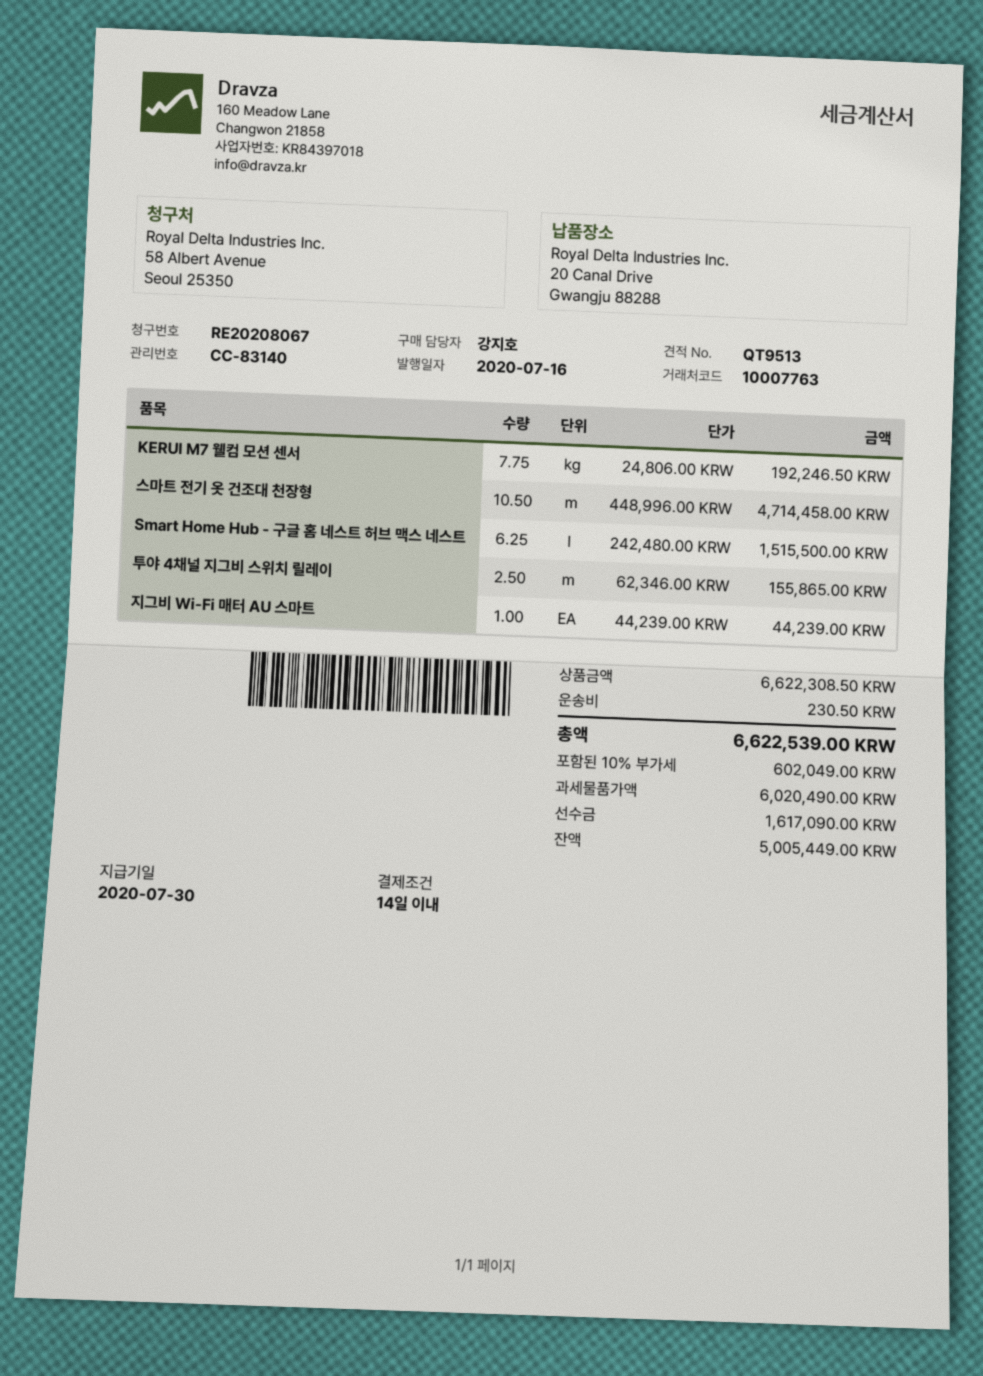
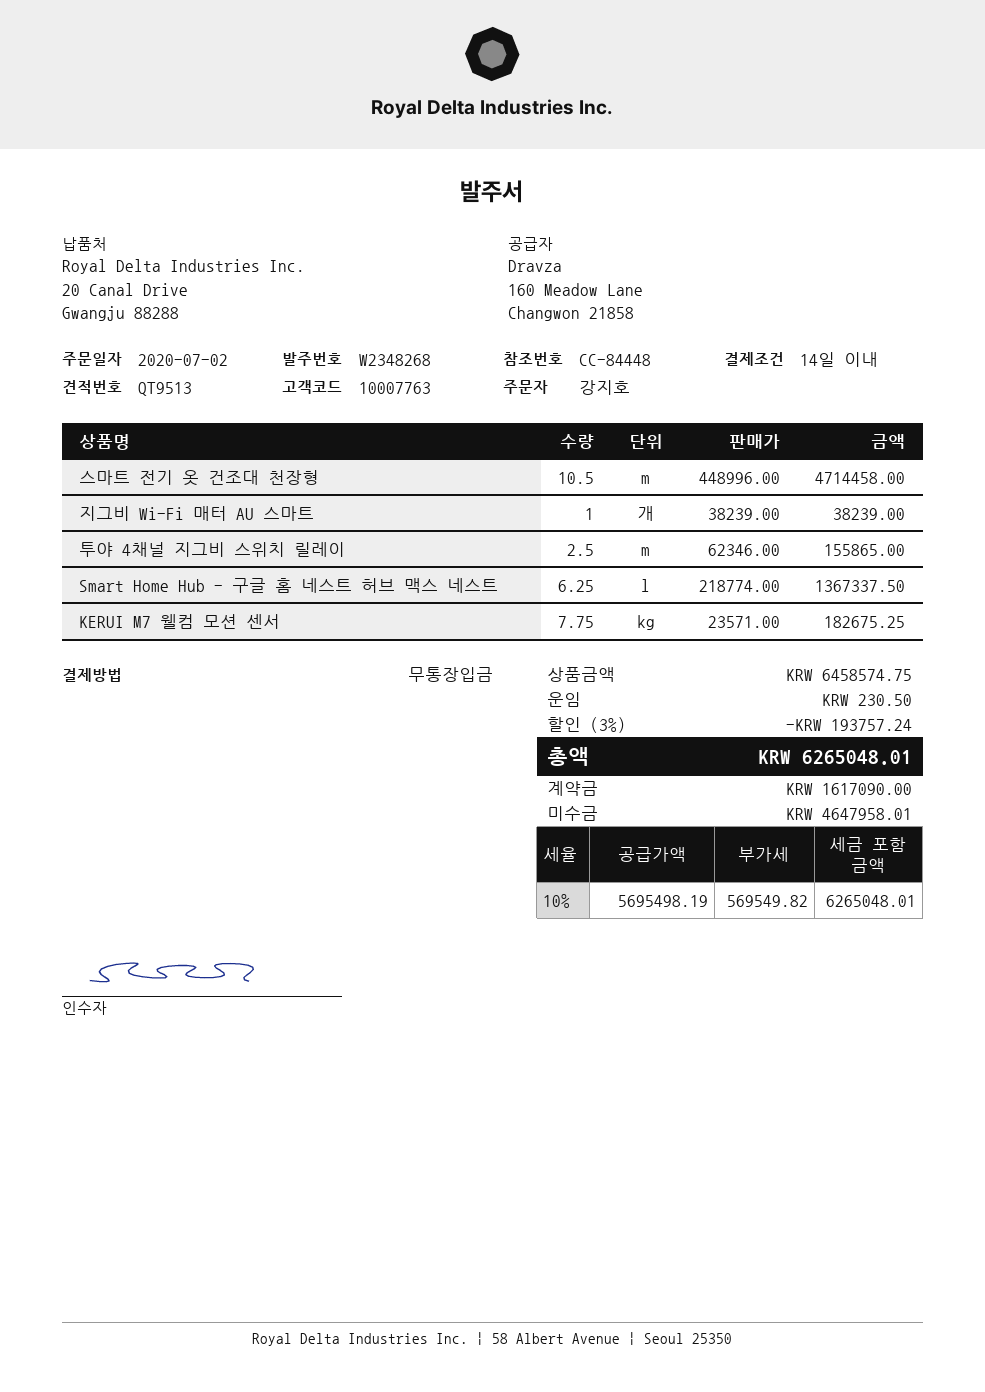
reference: CC-83140 -> CC-84448
KERUI M7 웰컴 모션 센서: 7.75 x 24806.00 = 192246.50 -> 7.75 x 23571.00 = 182675.25
Smart Home Hub - 구글 홈 네스트 허브 맥스 네스트: 6.25 x 242480.00 = 1515500.00 -> 6.25 x 218774.00 = 1367337.50
지그비 Wi-Fi 매터 AU 스마트: 1 x 44239.00 = 44239.00 -> 1 x 38239.00 = 38239.00
subtotal: 6622308.50 -> 6458574.75
discount: none -> 3% = 193757.24
net: 6020490.00 -> 5695498.19
tax: 10% = 602049.00 -> 10% = 569549.82
total: 6622539.00 -> 6265048.01
balance: 5005449.00 -> 4647958.01

